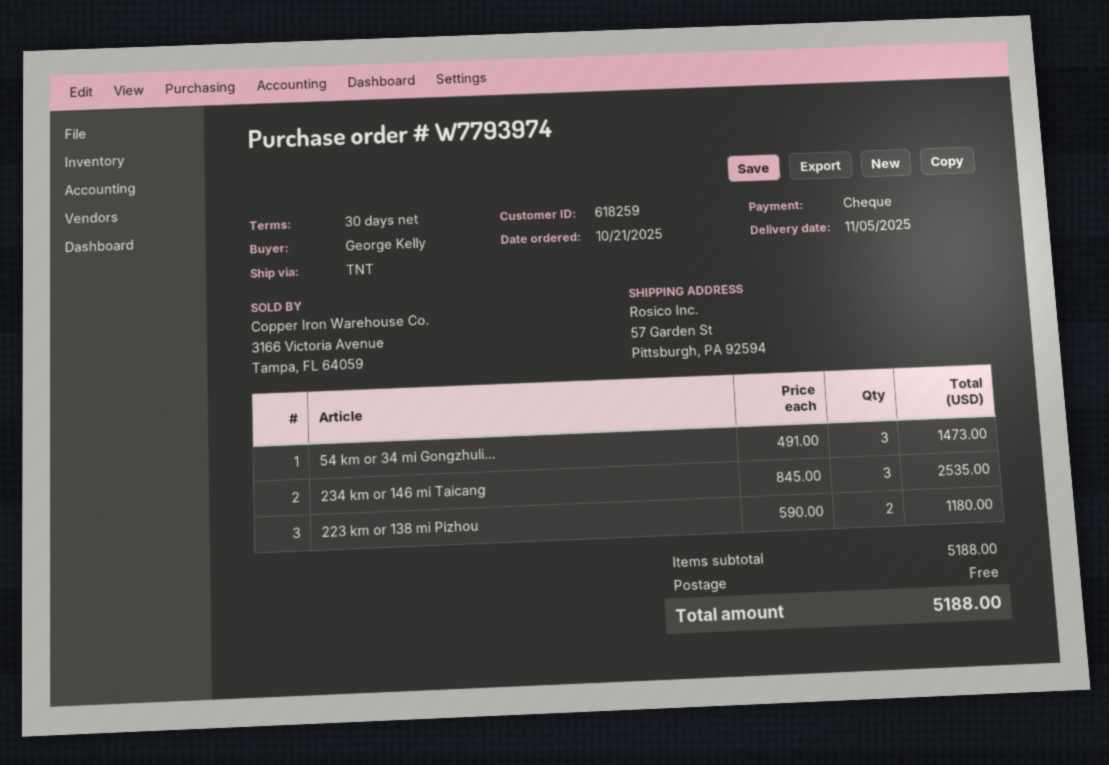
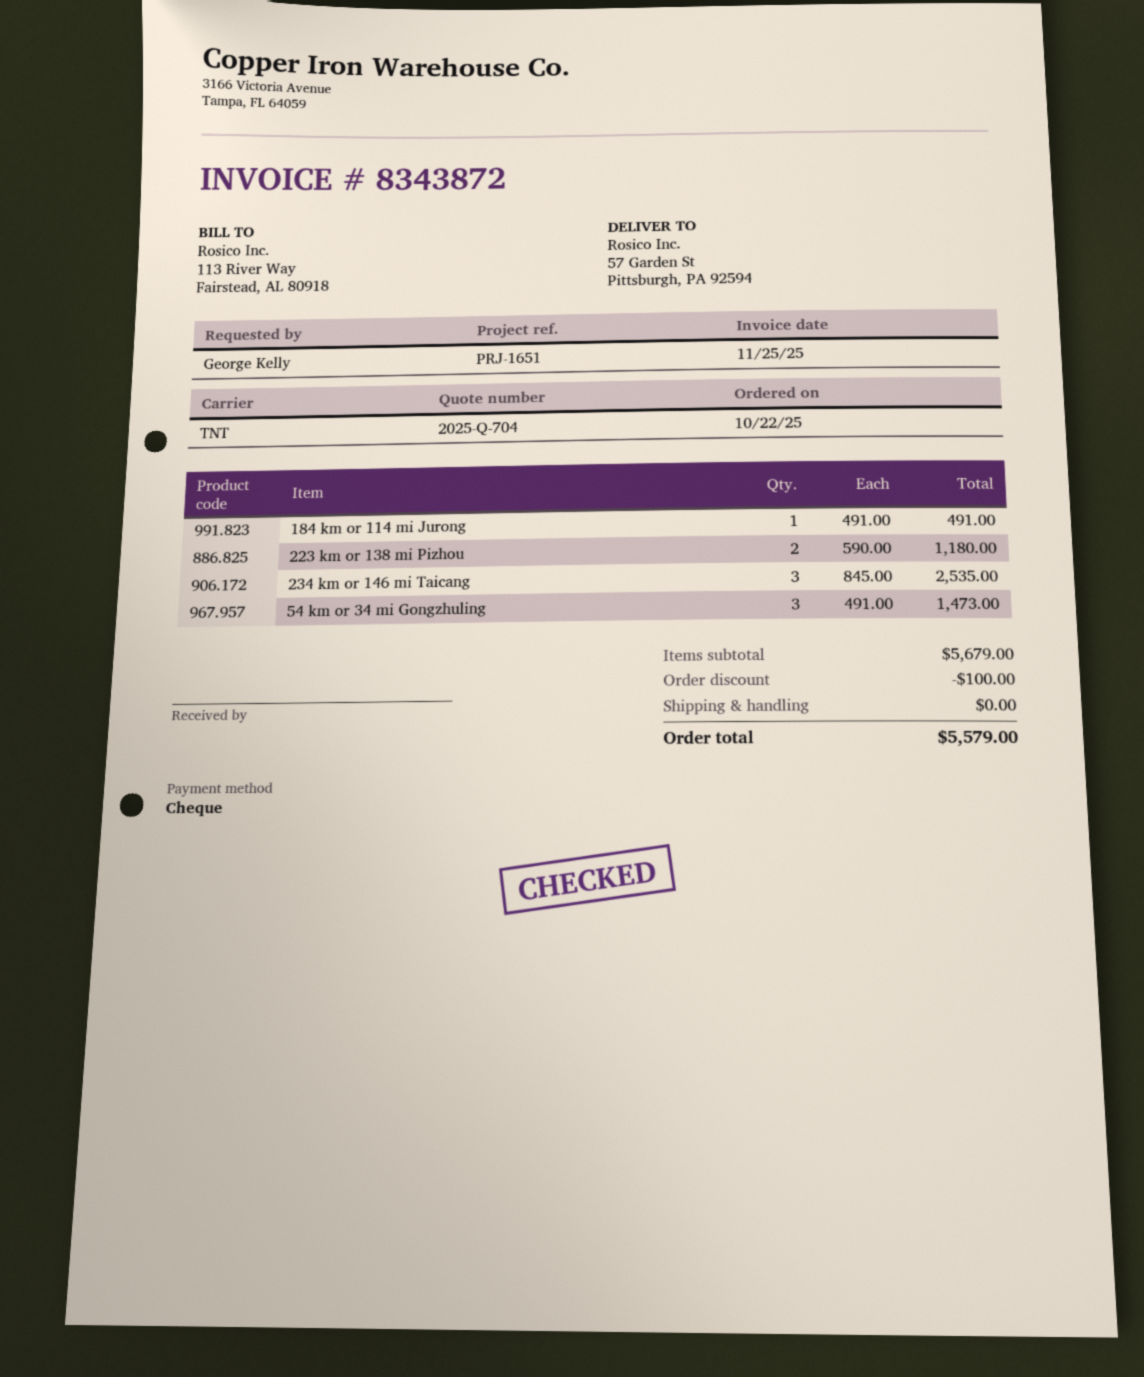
order date: 2025-10-21 -> 2025-10-22
184 km or 114 mi Jurong: none -> 1 x 491.00 = 491.00
subtotal: 5188.00 -> 5679.00
discount: none -> 100.00
total: 5188.00 -> 5579.00

